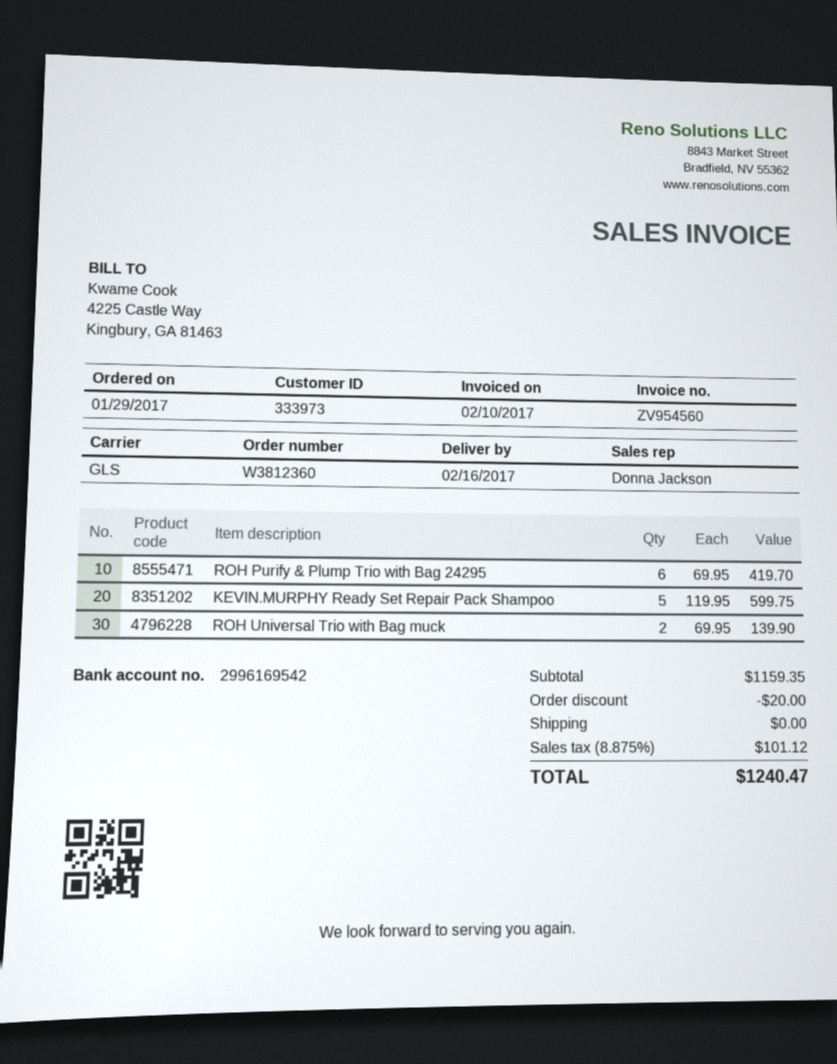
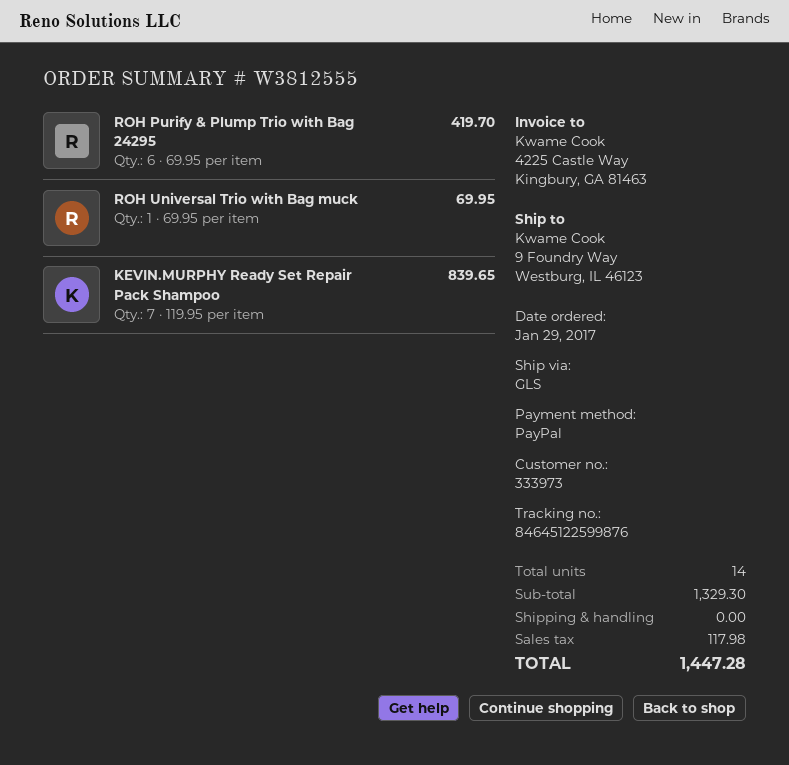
order number: W3812360 -> W3812555
KEVIN.MURPHY Ready Set Repair Pack Shampoo: 5 x 119.95 = 599.75 -> 7 x 119.95 = 839.65
ROH Universal Trio with Bag muck: 2 x 69.95 = 139.90 -> 1 x 69.95 = 69.95
subtotal: 1159.35 -> 1329.30
discount: 20.00 -> none
tax: 101.12 -> 117.98
total: 1240.47 -> 1447.28

